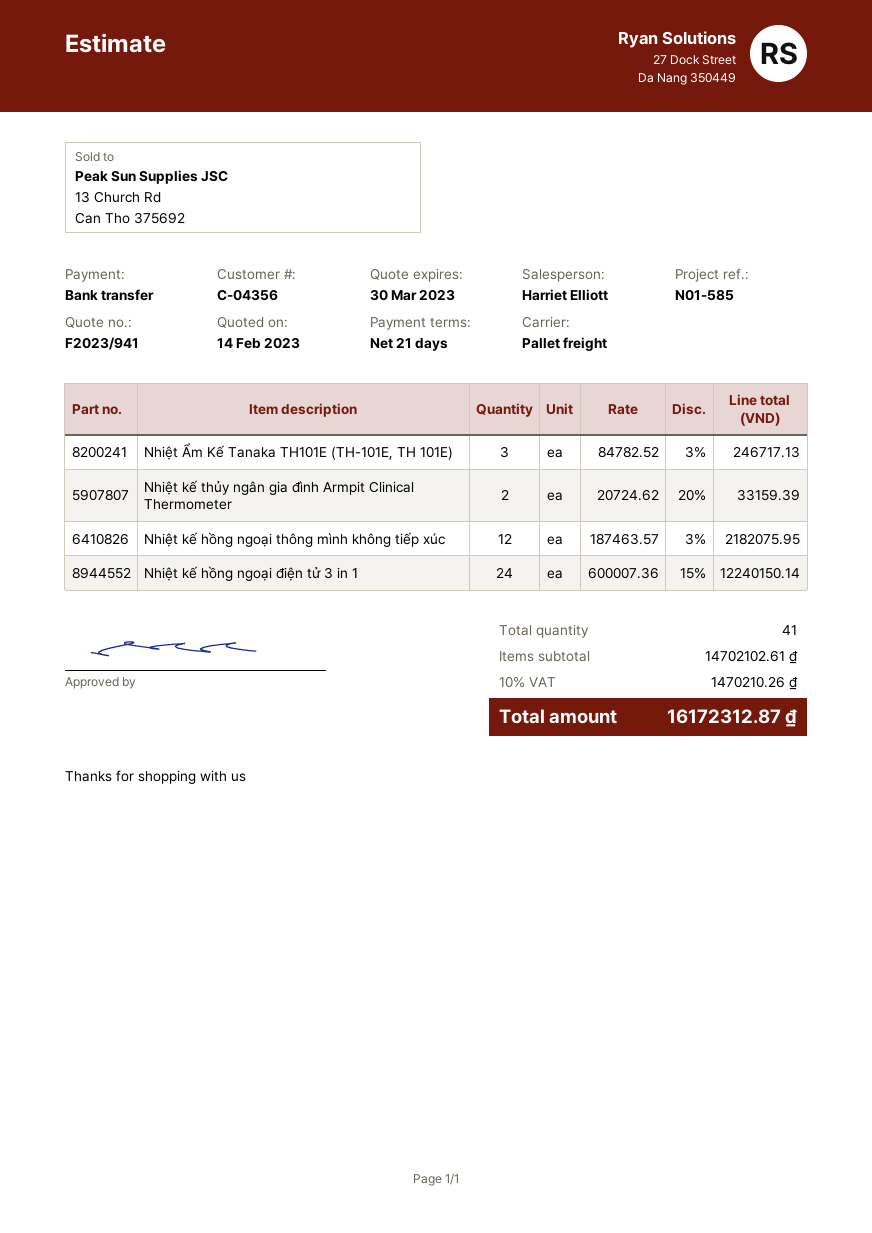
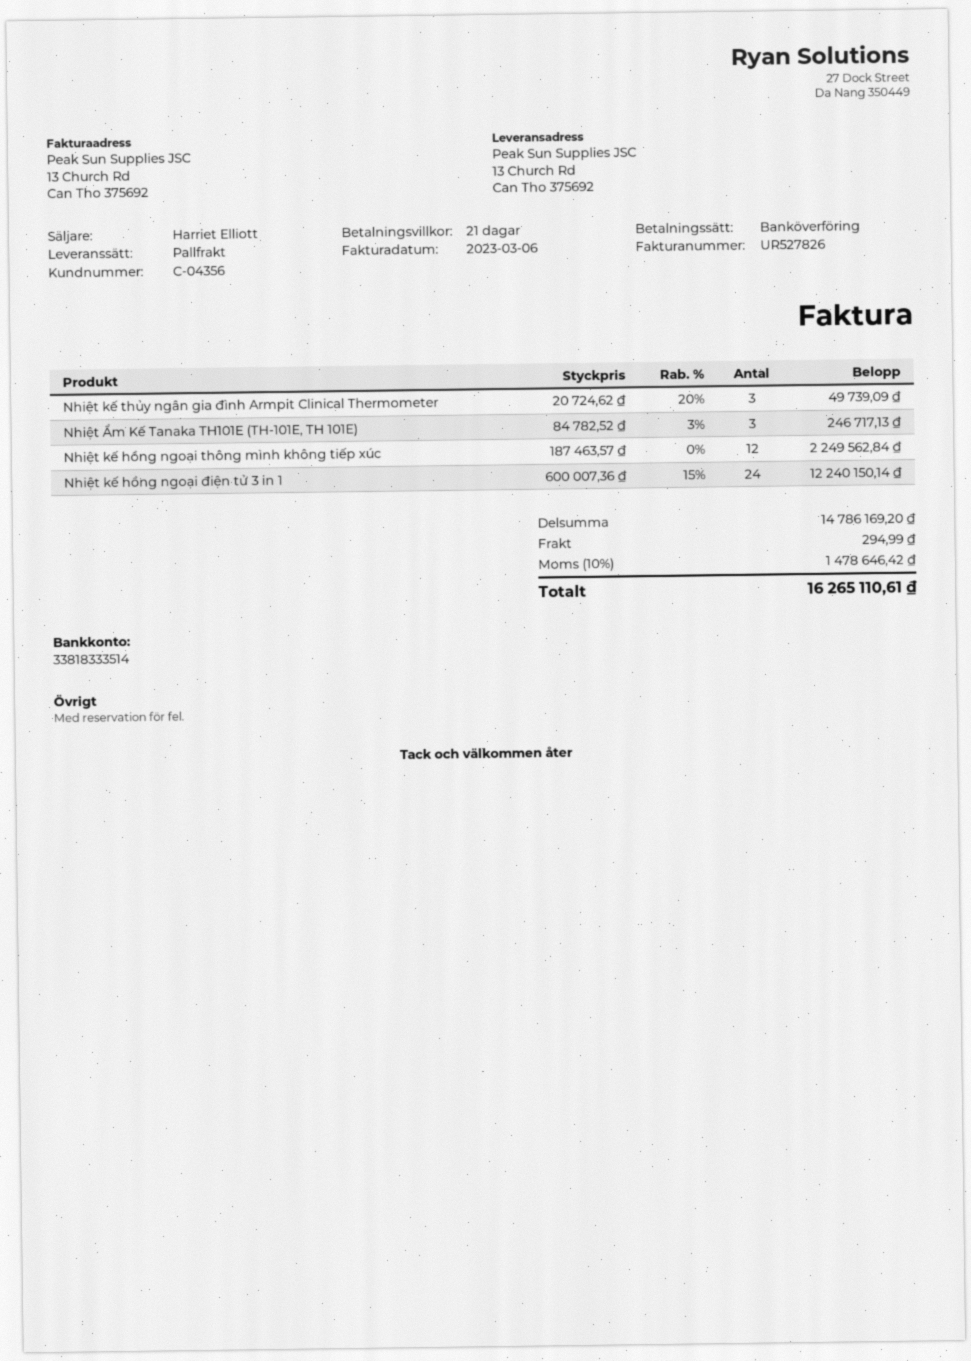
Nhiệt kế thủy ngân gia đình Armpit Clinical Thermometer: 2 x 20724.62 - 20% = 33159.39 -> 3 x 20724.62 - 20% = 49739.09
Nhiệt kế hồng ngoại thông mình không tiếp xúc: 12 x 187463.57 - 3% = 2182075.95 -> 12 x 187463.57 = 2249562.84
subtotal: 14702102.61 -> 14786169.20
shipping: none -> 294.99
tax: 10% = 1470210.26 -> 10% = 1478646.42
total: 16172312.87 -> 16265110.61

